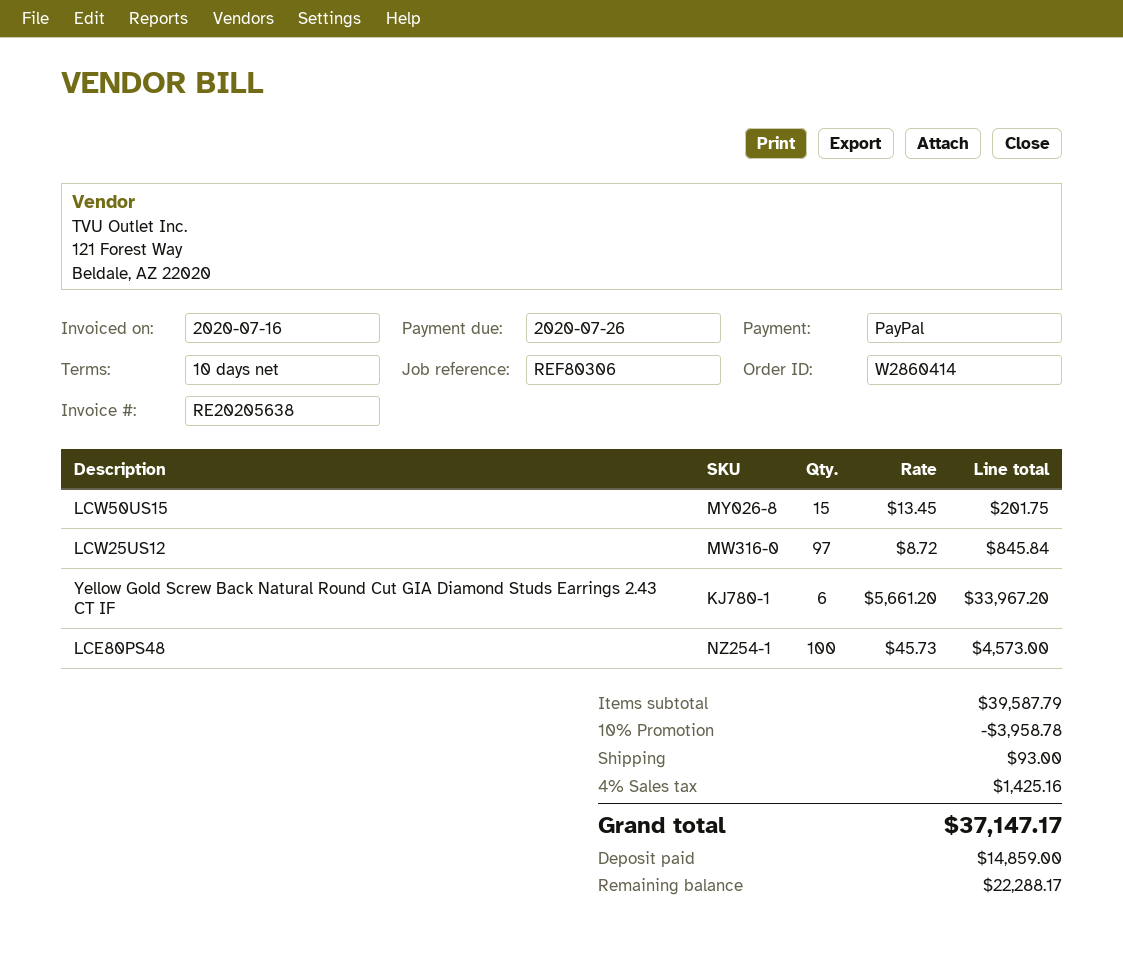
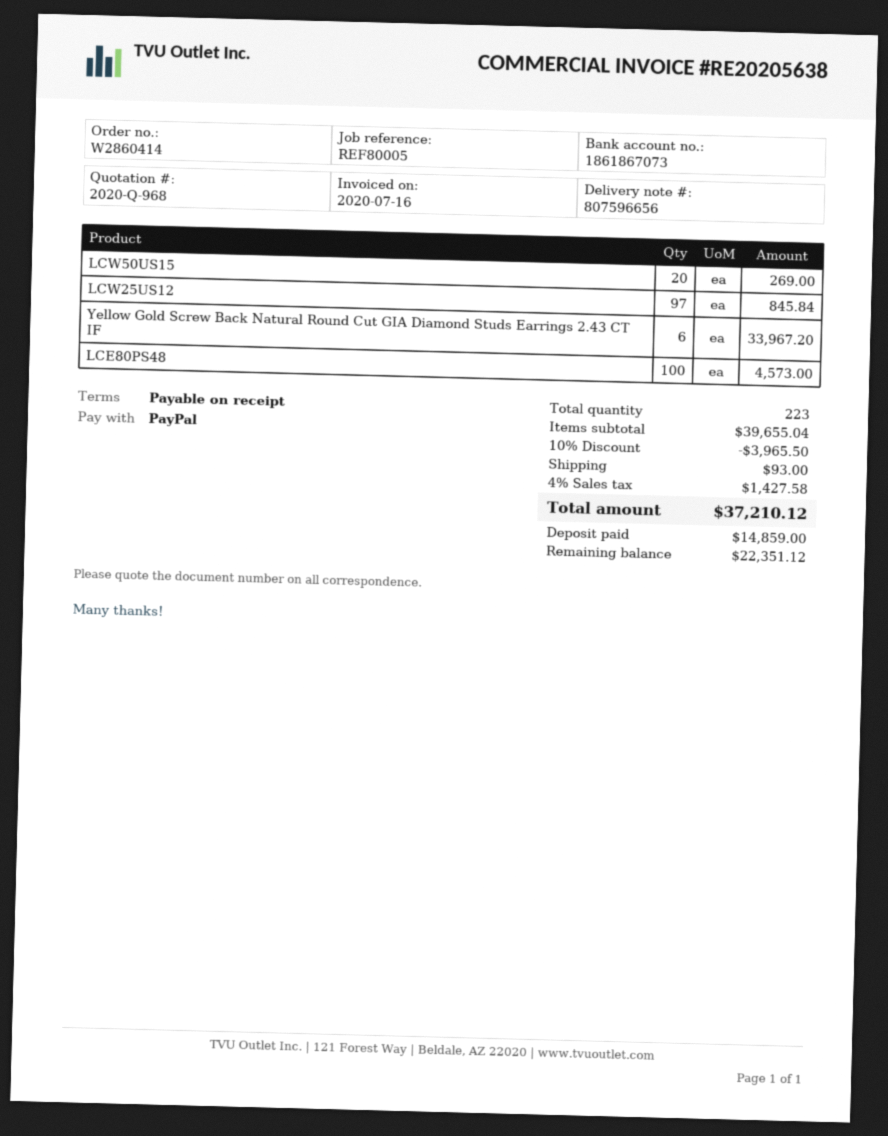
payment terms: 10 days -> on receipt
reference: REF80306 -> REF80005
LCW50US15: 15 for 201.75 -> 20 for 269.00
subtotal: 39587.79 -> 39655.04
discount: 10% = 3958.78 -> 10% = 3965.50
tax: 4% = 1425.16 -> 4% = 1427.58
total: 37147.17 -> 37210.12
balance: 22288.17 -> 22351.12

